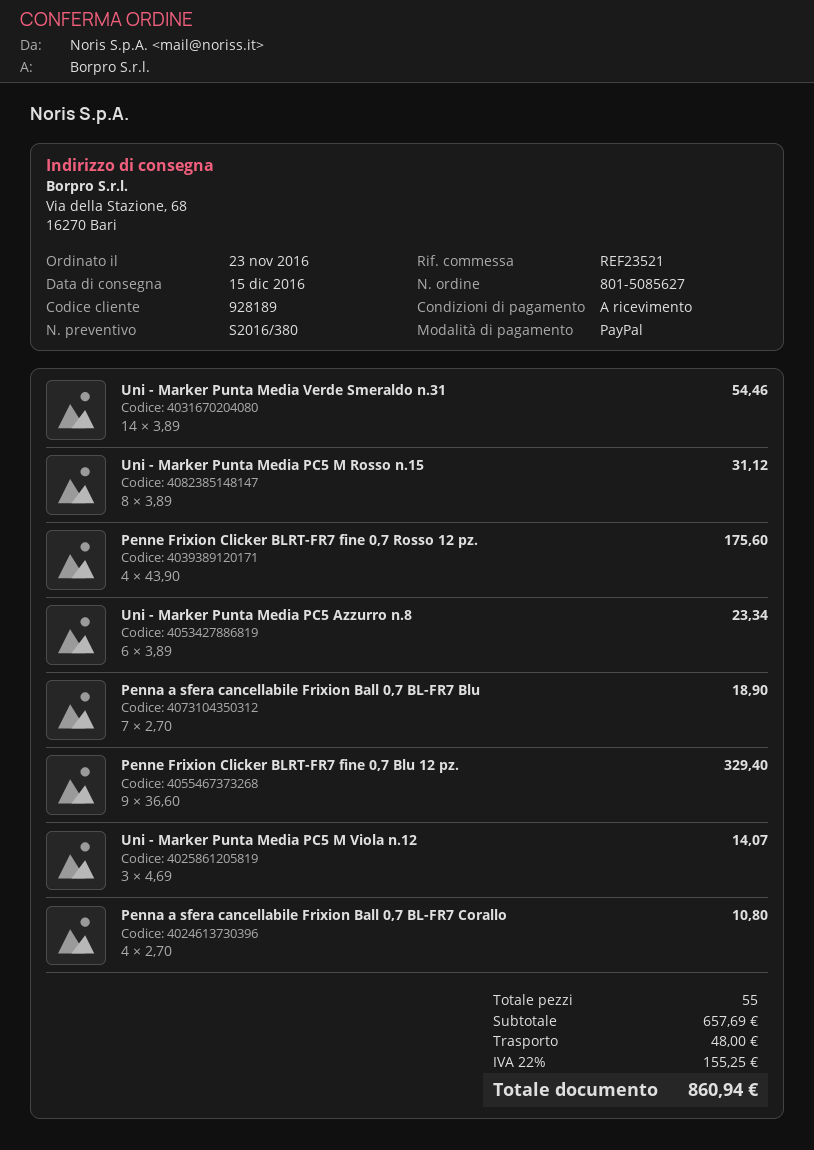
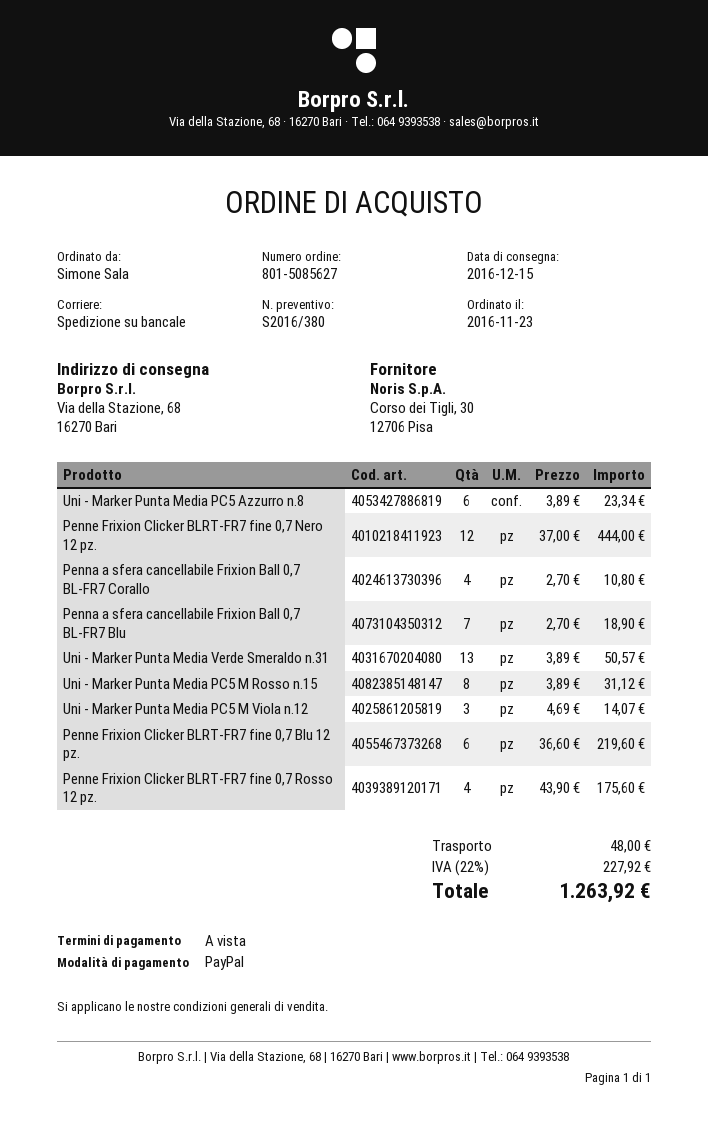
Uni - Marker Punta Media Verde Smeraldo n.31: 14 x 3.89 = 54.46 -> 13 x 3.89 = 50.57
Penne Frixion Clicker BLRT-FR7 fine 0,7 Blu 12 pz.: 9 x 36.60 = 329.40 -> 6 x 36.60 = 219.60
Penne Frixion Clicker BLRT-FR7 fine 0,7 Nero 12 pz.: none -> 12 x 37.00 = 444.00
tax: 22% = 155.25 -> 22% = 227.92
total: 860.94 -> 1263.92

